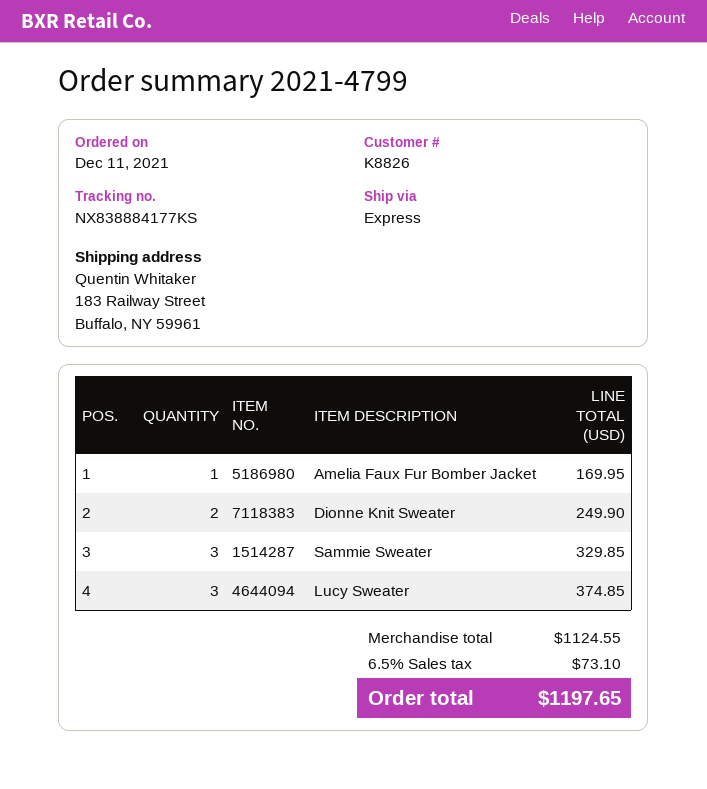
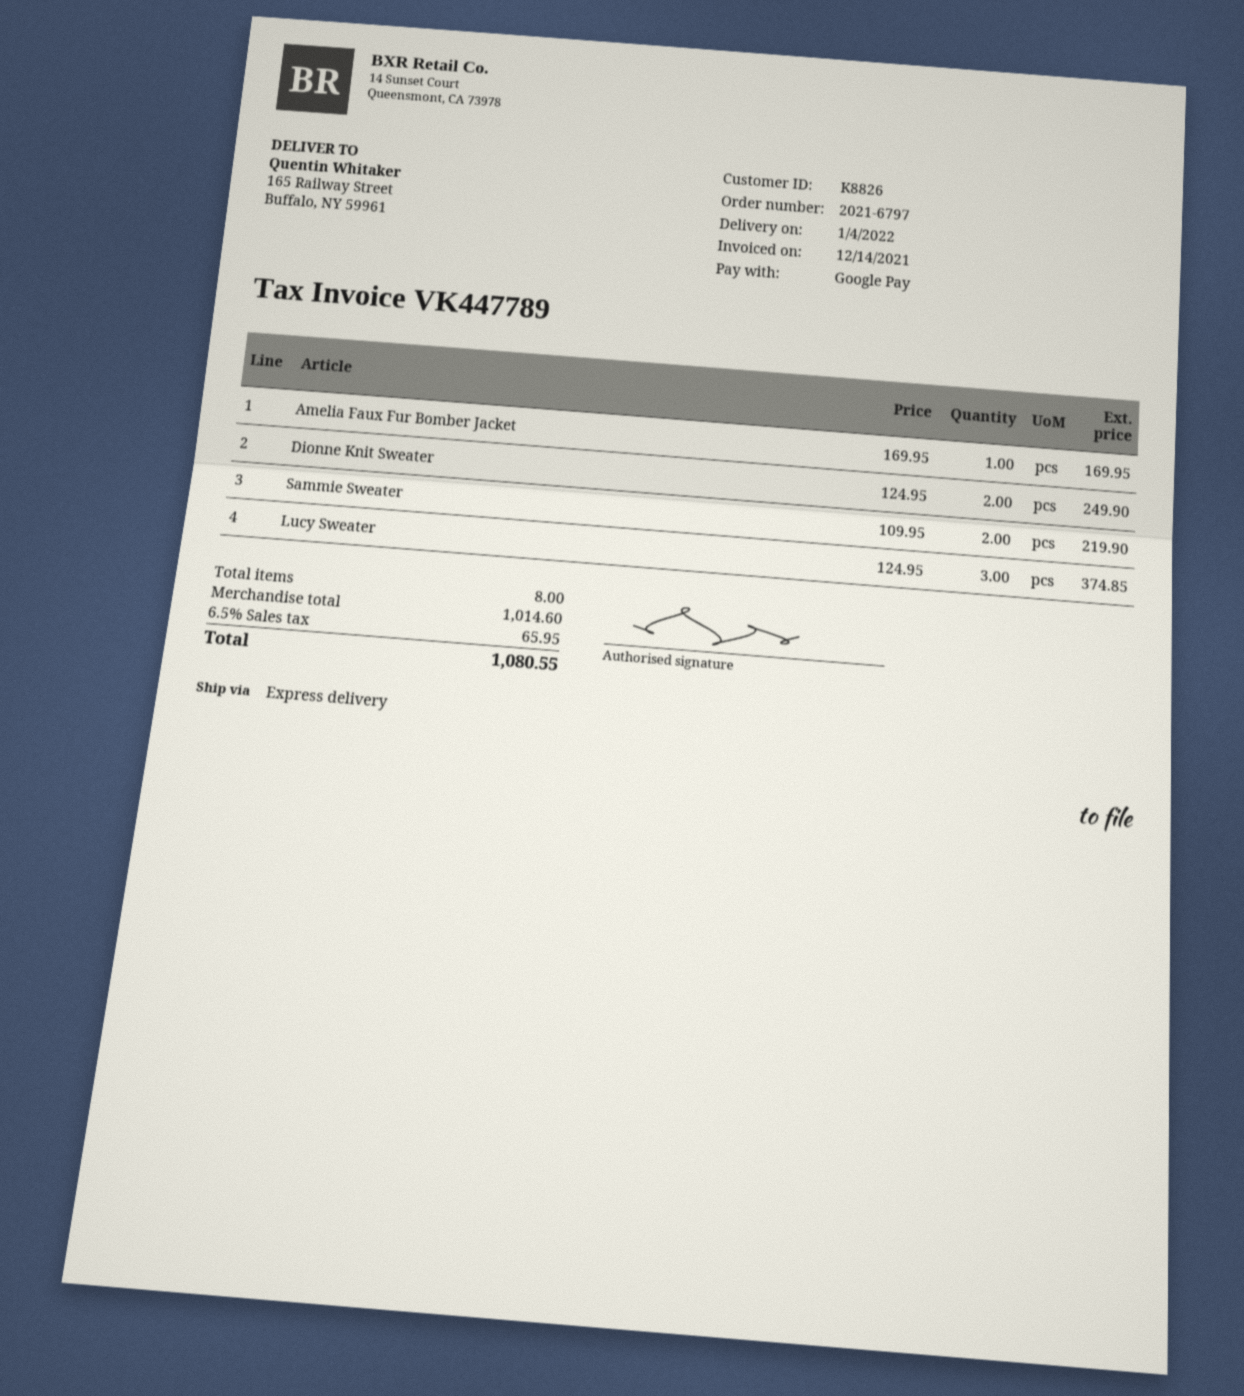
order number: 2021-4799 -> 2021-6797
ship to: 183 Railway Street, Buffalo, NY 59961 -> 165 Railway Street, Buffalo, NY 59961
Sammie Sweater: 3 for 329.85 -> 2 for 219.90
subtotal: 1124.55 -> 1014.60
tax: 6.5% = 73.10 -> 6.5% = 65.95
total: 1197.65 -> 1080.55

